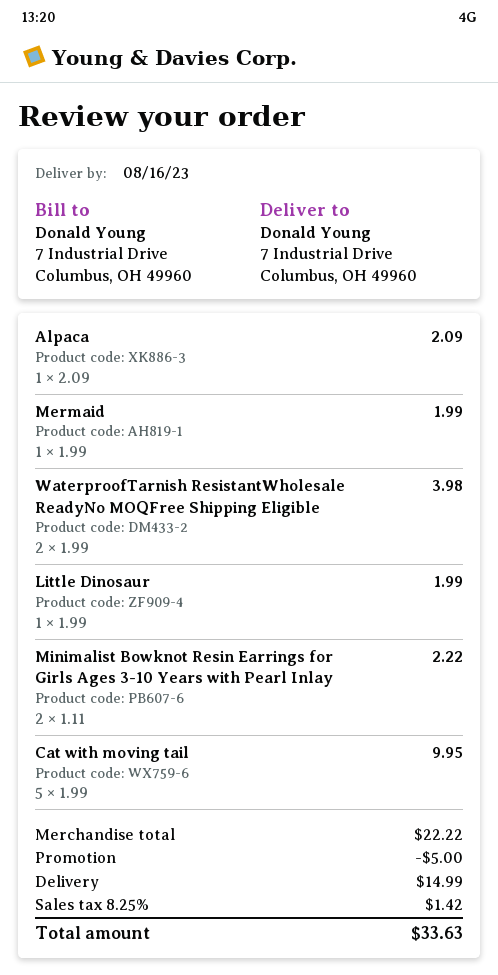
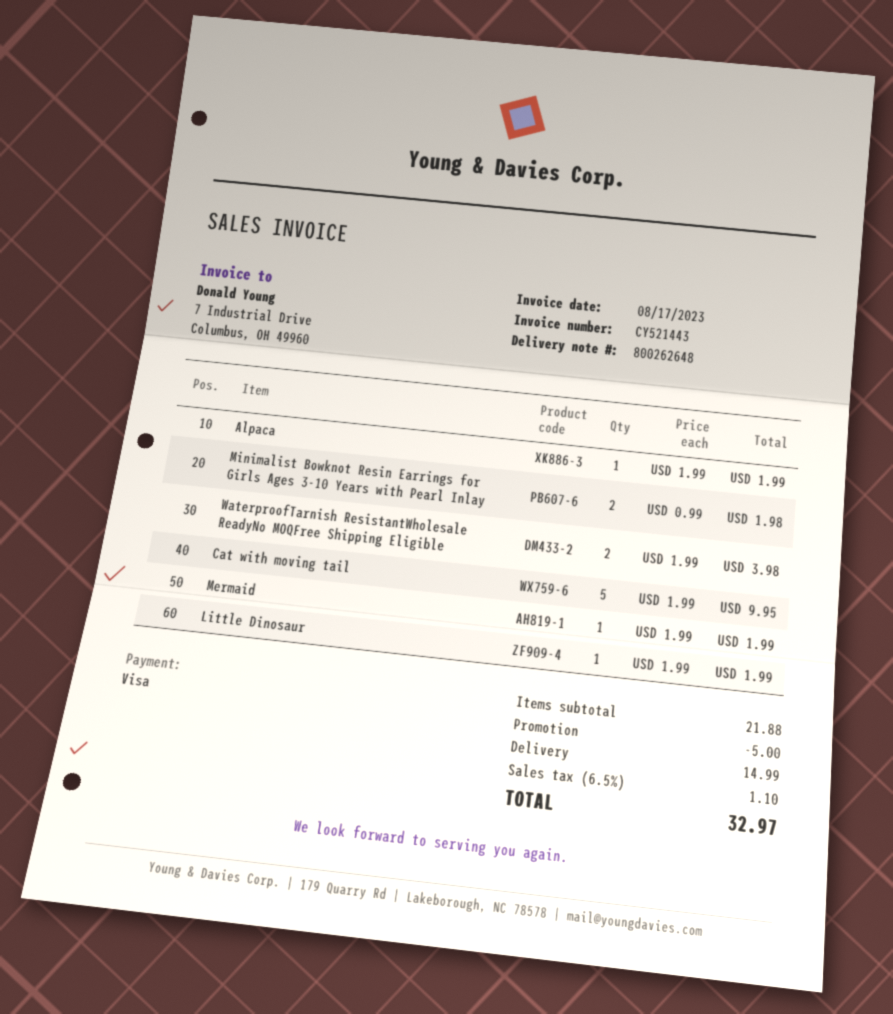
Alpaca: 1 x 2.09 = 2.09 -> 1 x 1.99 = 1.99
Minimalist Bowknot Resin Earrings for Girls Ages 3-10 Years with Pearl Inlay: 2 x 1.11 = 2.22 -> 2 x 0.99 = 1.98
subtotal: 22.22 -> 21.88
tax: 8.25% = 1.42 -> 6.5% = 1.10
total: 33.63 -> 32.97

